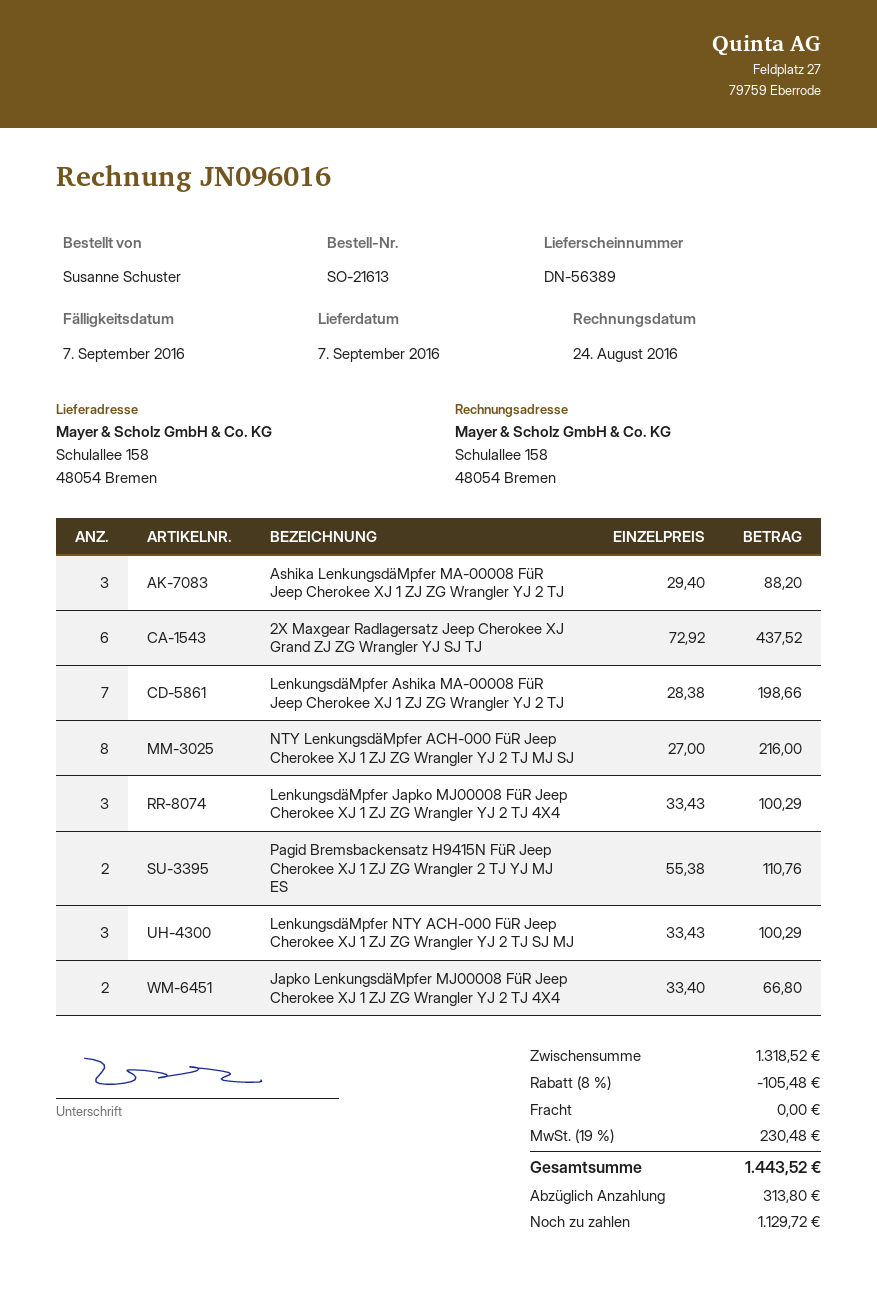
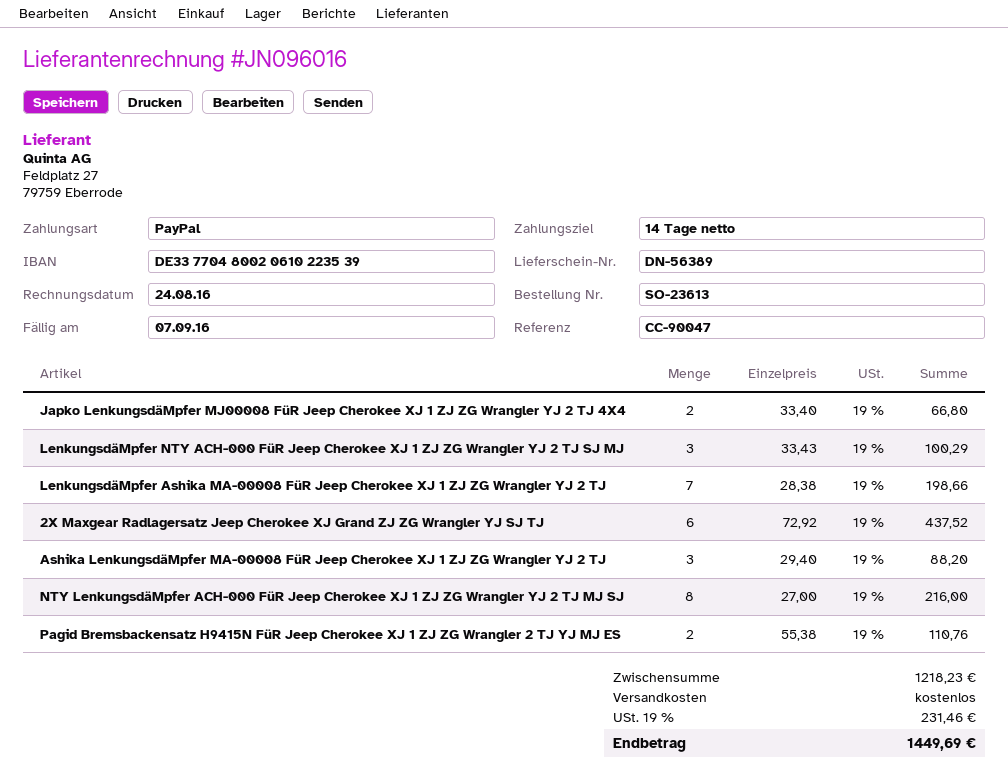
order number: SO-21613 -> SO-23613
LenkungsdäMpfer Japko MJ00008 FüR Jeep Cherokee XJ 1 ZJ ZG Wrangler YJ 2 TJ 4X4: 3 x 33.43 = 100.29 -> none
subtotal: 1318.52 -> 1218.23
discount: 8% = 105.48 -> none
tax: 19% = 230.48 -> 19% = 231.46
total: 1443.52 -> 1449.69

